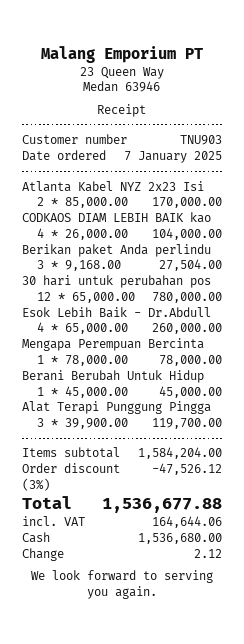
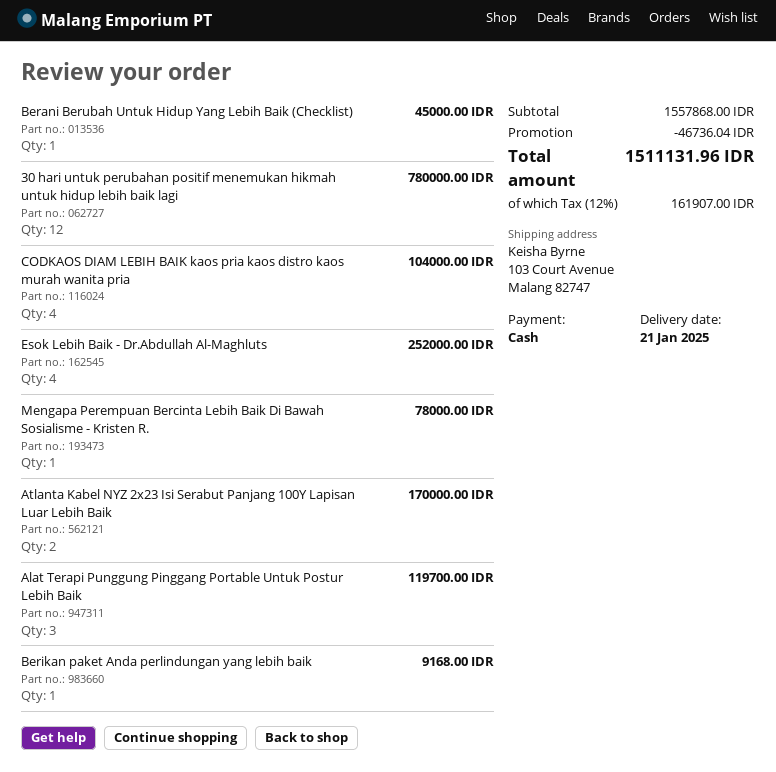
Berikan paket Anda perlindu: 3 for 27504.00 -> 1 for 9168.00
Esok Lebih Baik - Dr.Abdull: 4 for 260000.00 -> 4 for 252000.00
subtotal: 1584204.00 -> 1557868.00
discount: 47526.12 -> 46736.04
tax: 164644.06 -> 161907.00
total: 1536677.88 -> 1511131.96

